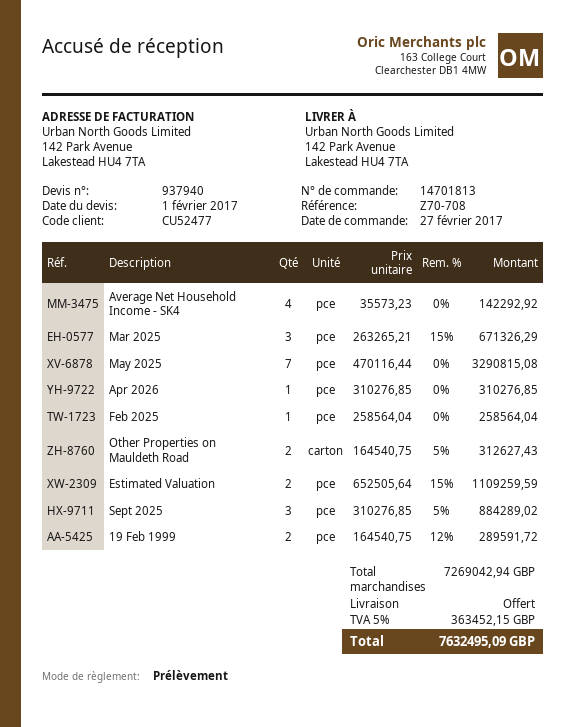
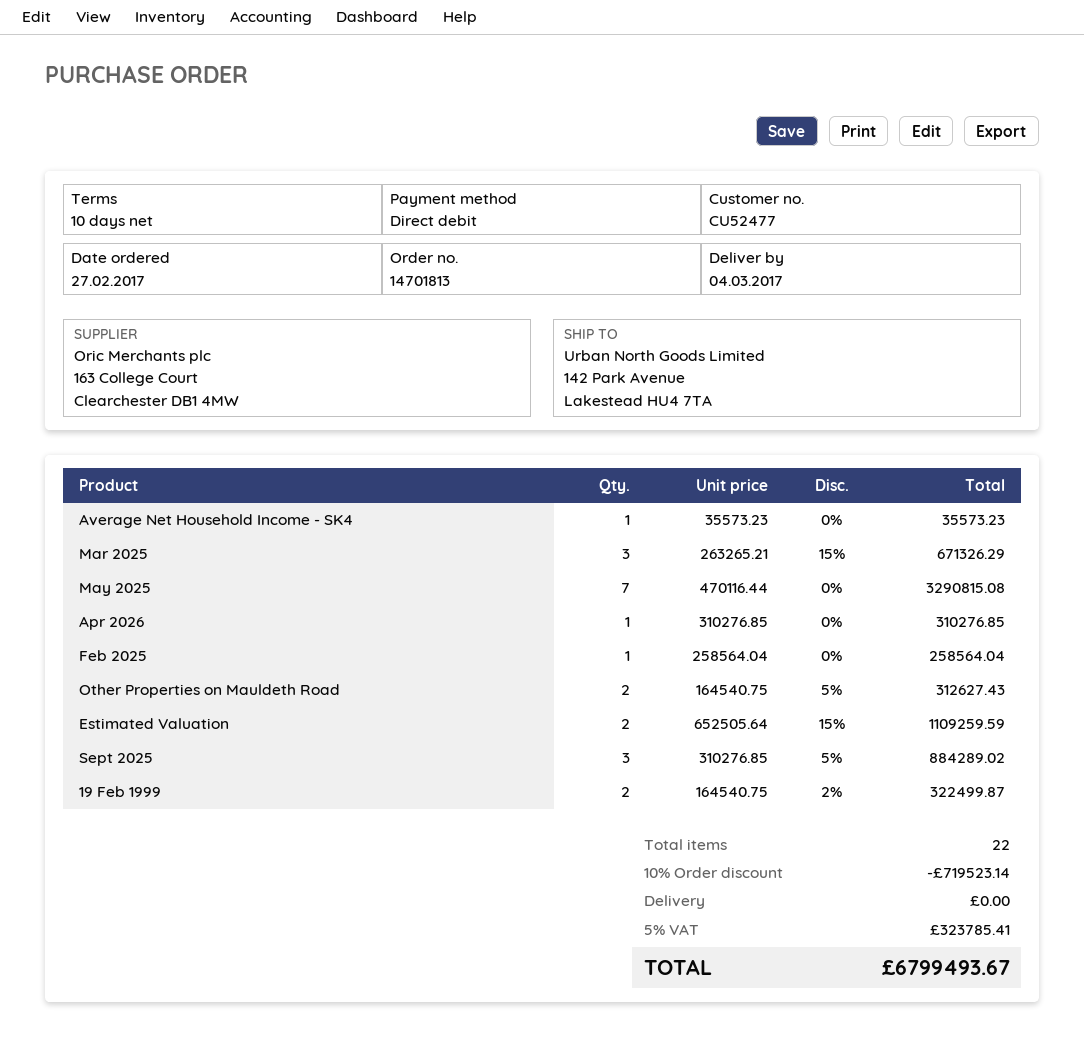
Average Net Household Income - SK4: 4 x 35573.23 = 142292.92 -> 1 x 35573.23 = 35573.23
19 Feb 1999: 2 x 164540.75 - 12% = 289591.72 -> 2 x 164540.75 - 2% = 322499.87
discount: none -> 10% = 719523.14
tax: 5% = 363452.15 -> 5% = 323785.41
total: 7632495.09 -> 6799493.67

